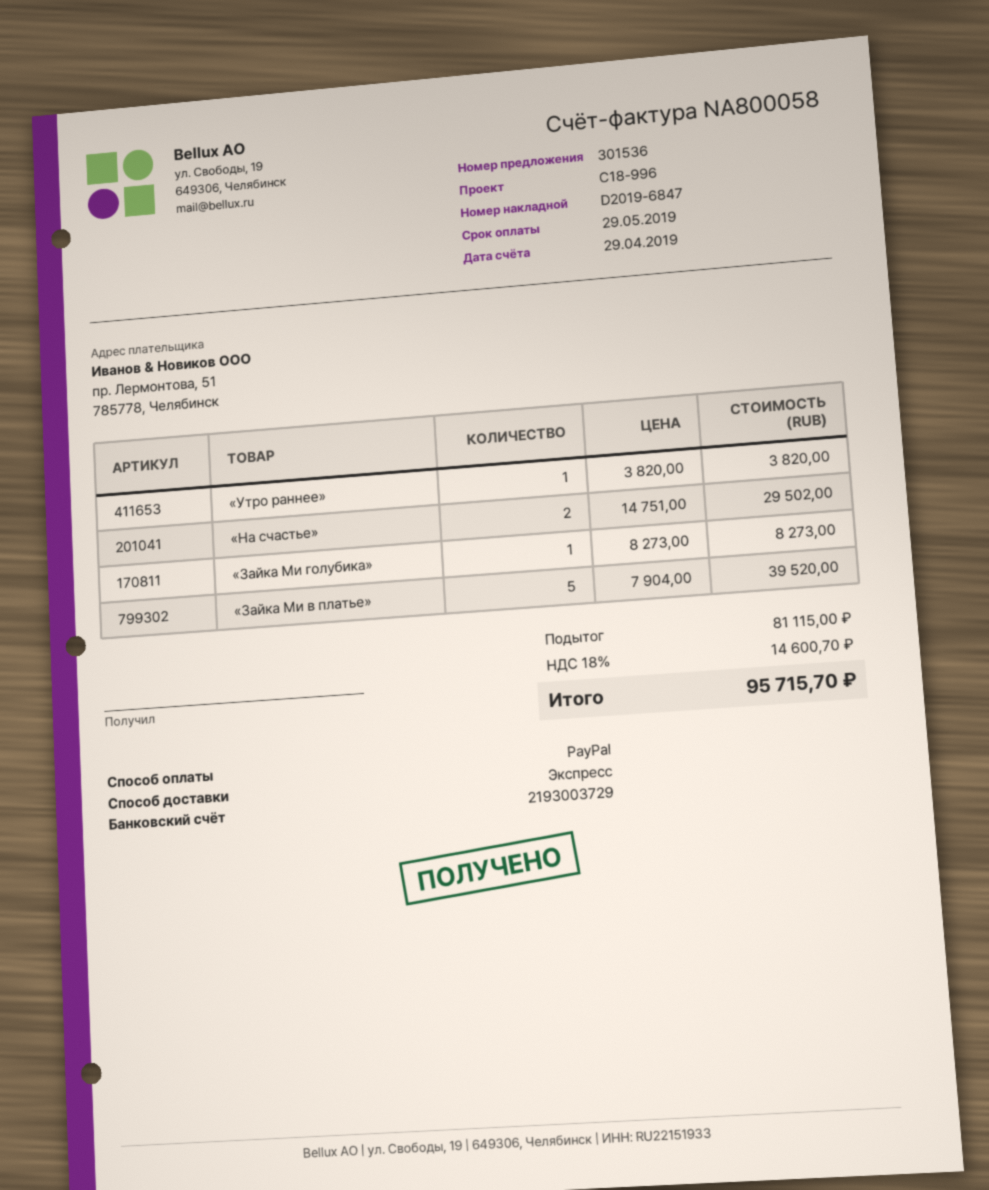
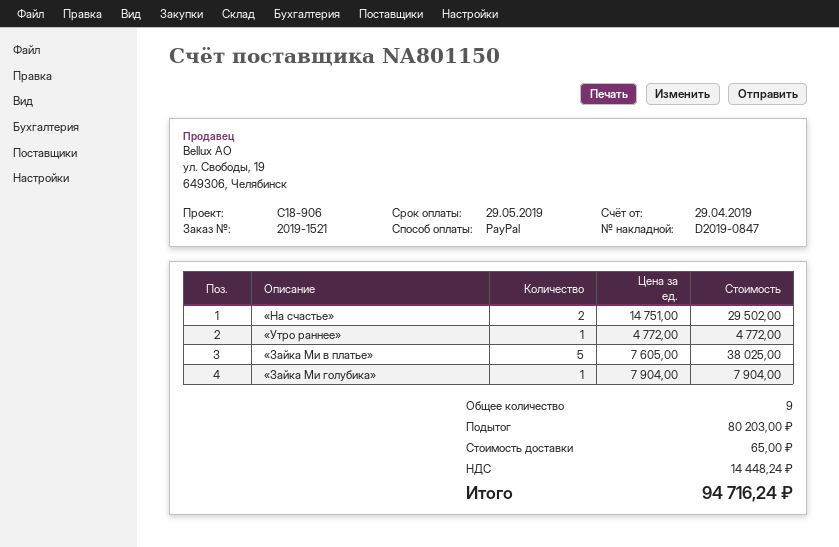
delivery note number: D2019-6847 -> D2019-0847
invoice number: NA800058 -> NA801150
reference: C18-996 -> C18-906
«Утро раннее»: 1 x 3820.00 = 3820.00 -> 1 x 4772.00 = 4772.00
«Зайка Ми голубика»: 1 x 8273.00 = 8273.00 -> 1 x 7904.00 = 7904.00
«Зайка Ми в платье»: 5 x 7904.00 = 39520.00 -> 5 x 7605.00 = 38025.00
subtotal: 81115.00 -> 80203.00
shipping: none -> 65.00
tax: 14600.70 -> 14448.24
total: 95715.70 -> 94716.24

